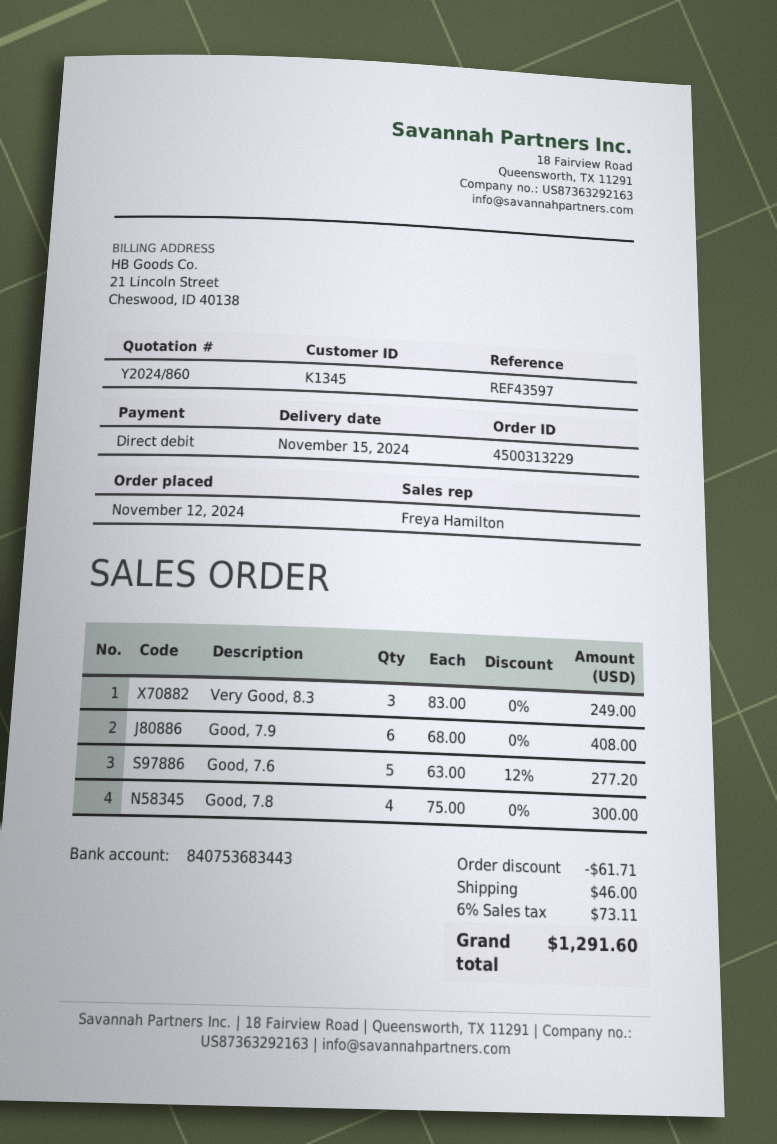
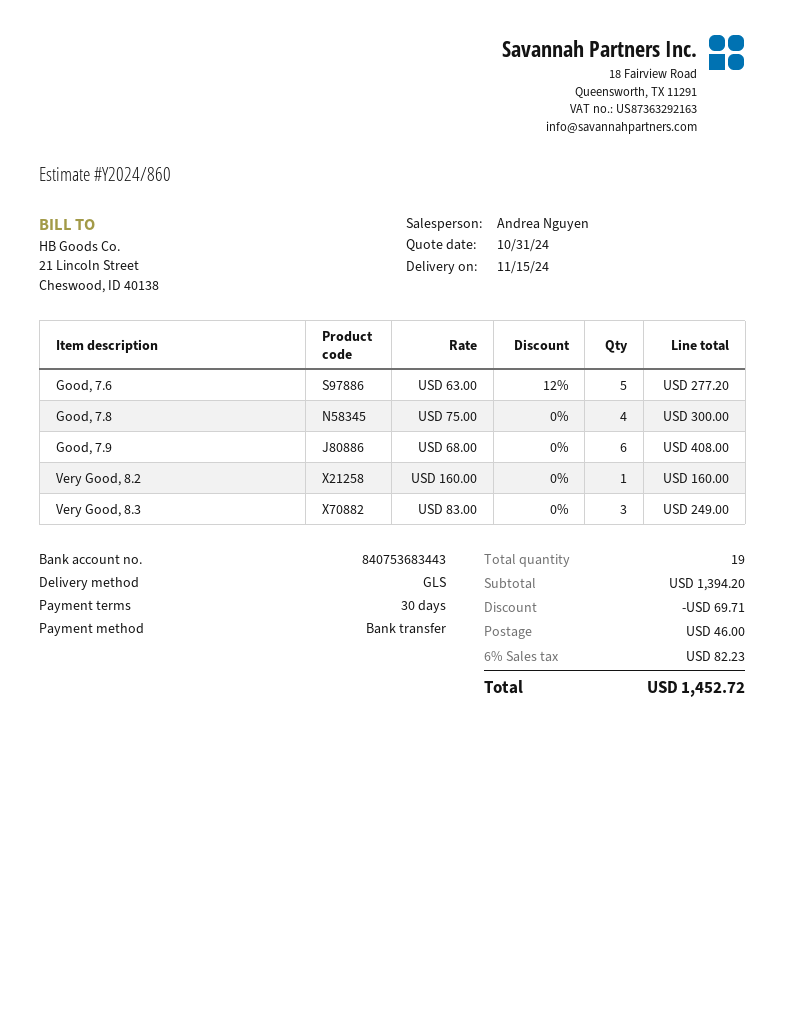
sales rep: Freya Hamilton -> Andrea Nguyen
payment method: direct debit -> bank transfer
Very Good, 8.2: none -> 1 x 160.00 = 160.00
discount: 61.71 -> 69.71
tax: 6% = 73.11 -> 6% = 82.23
total: 1291.60 -> 1452.72

